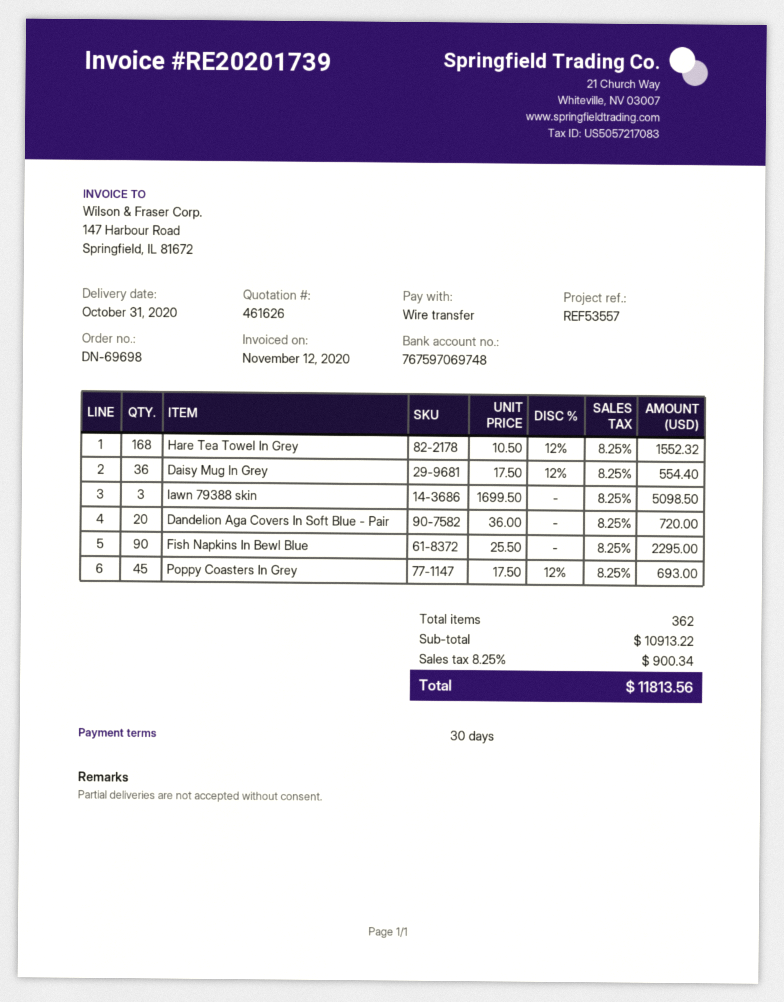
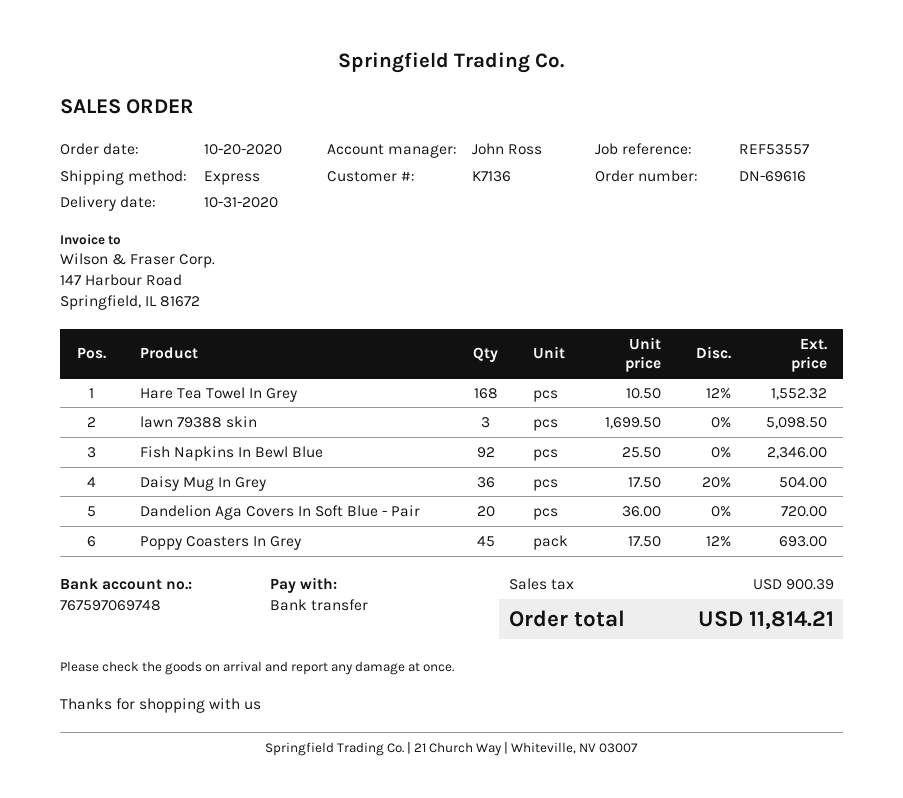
order number: DN-69698 -> DN-69616
Daisy Mug In Grey: 36 x 17.50 - 12% = 554.40 -> 36 x 17.50 - 20% = 504.00
Fish Napkins In Bewl Blue: 90 x 25.50 = 2295.00 -> 92 x 25.50 = 2346.00
tax: 900.34 -> 900.39
total: 11813.56 -> 11814.21

